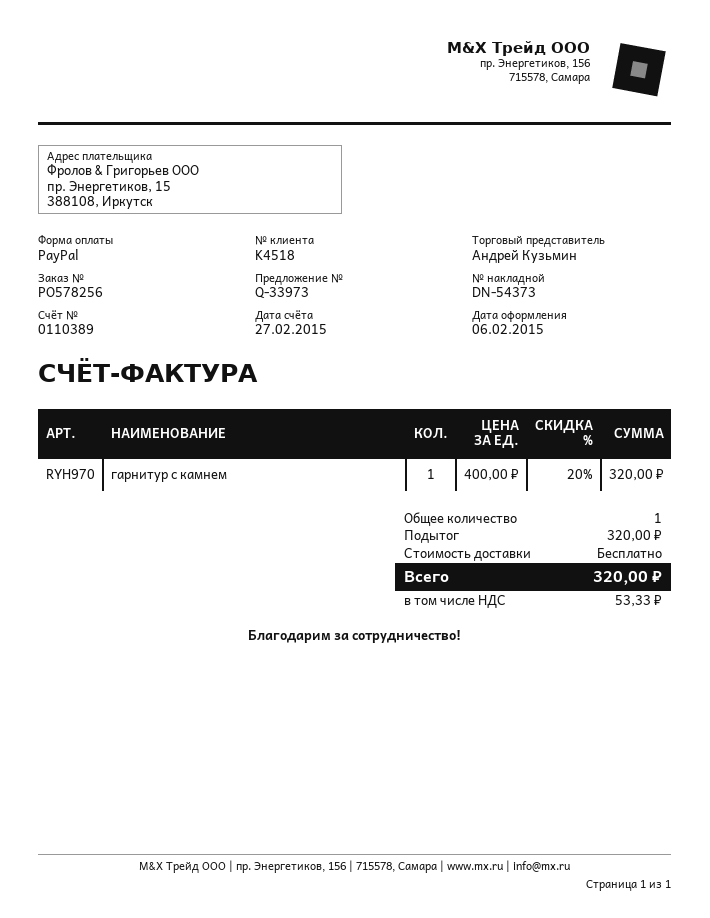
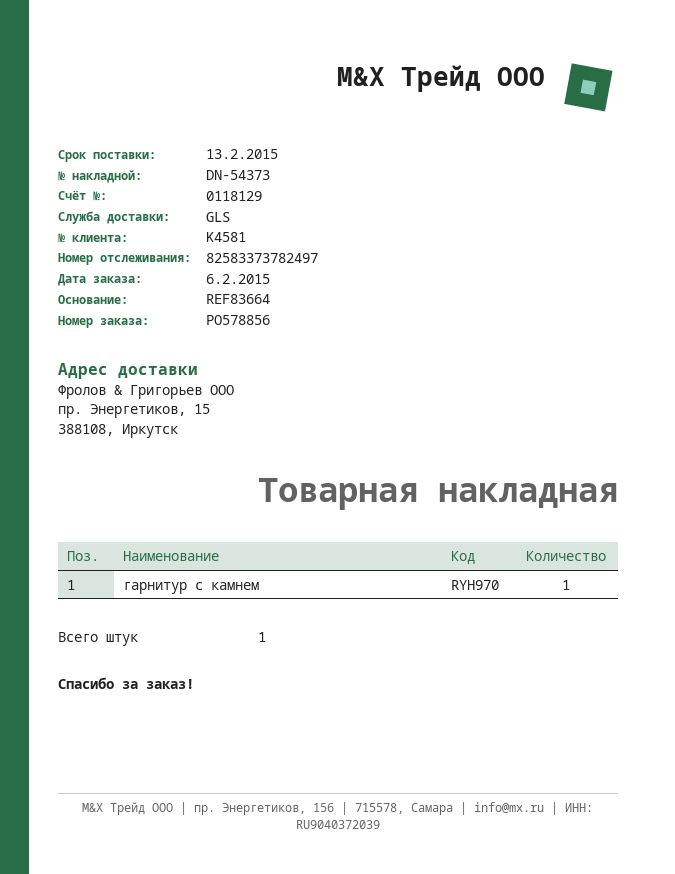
order number: PO578256 -> PO578856
invoice number: 0110389 -> 0118129
customer number: K4518 -> K4581

